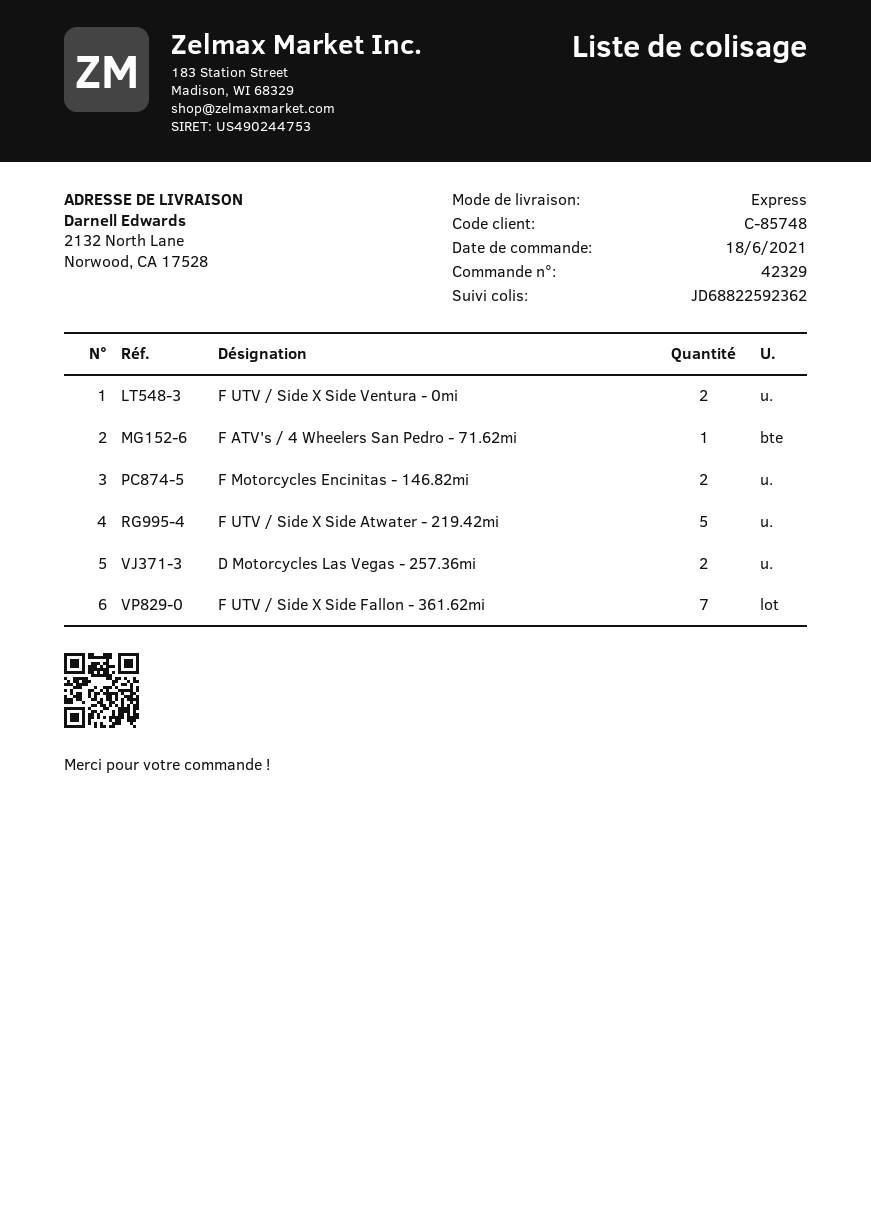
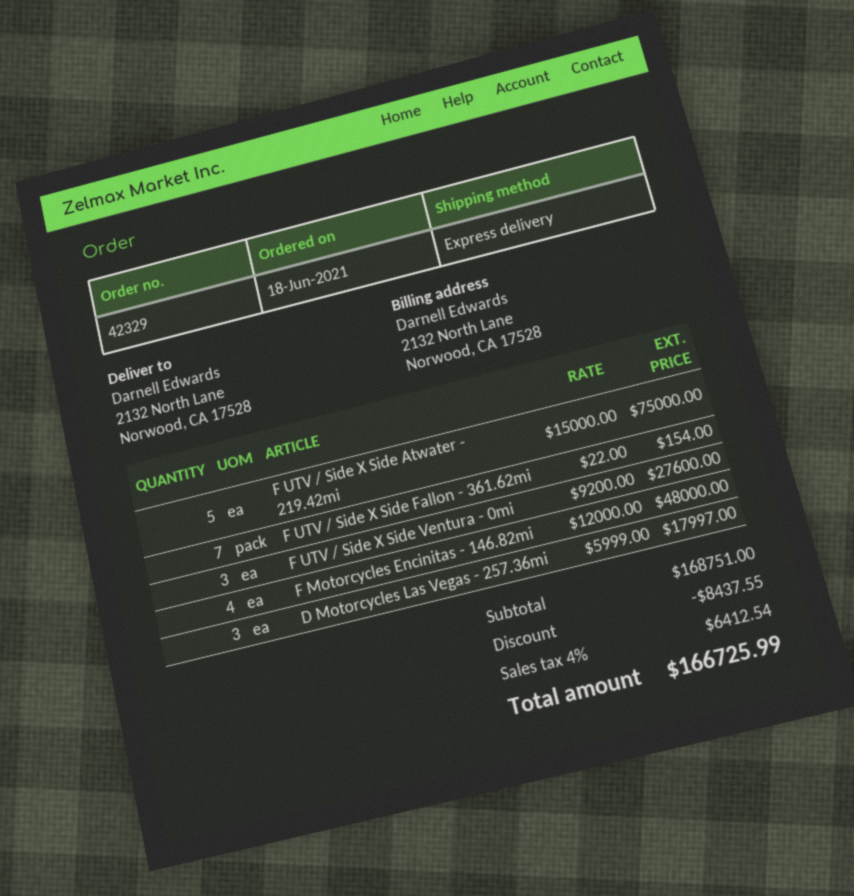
F UTV / Side X Side Ventura - 0mi: 2 -> 3
F ATV's / 4 Wheelers San Pedro - 71.62mi: 1 -> none
F Motorcycles Encinitas - 146.82mi: 2 -> 4
D Motorcycles Las Vegas - 257.36mi: 2 -> 3

